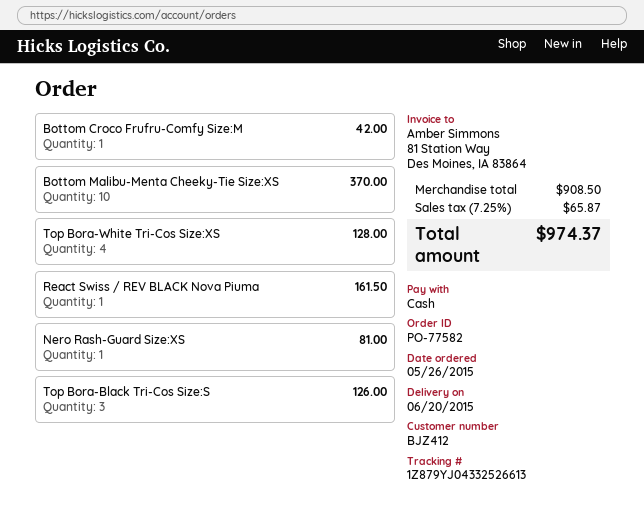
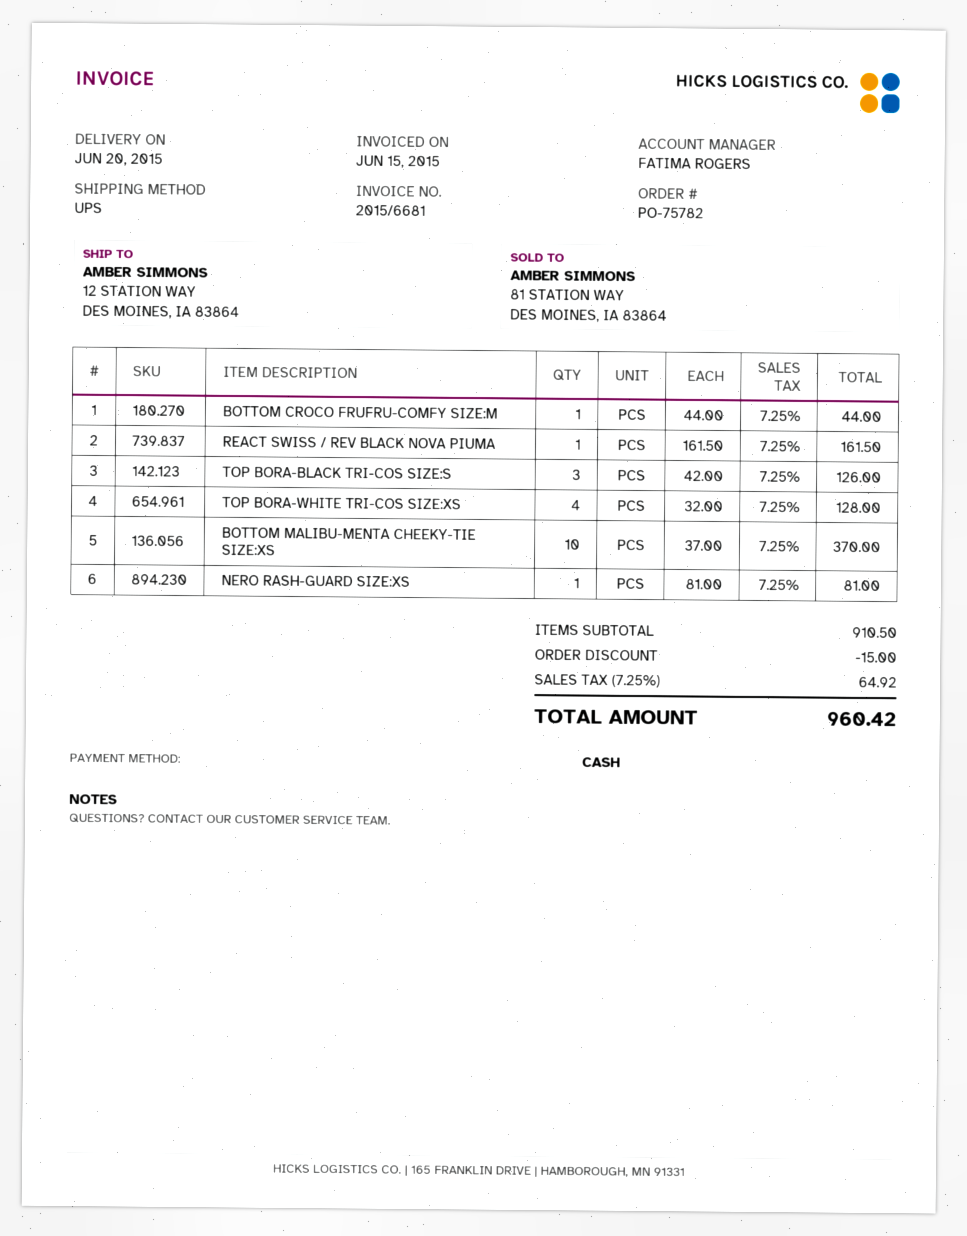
order number: PO-77582 -> PO-75782
Bottom Croco Frufru-Comfy Size:M: 1 for 42.00 -> 1 for 44.00
subtotal: 908.50 -> 910.50
discount: none -> 15.00
tax: 7.25% = 65.87 -> 7.25% = 64.92
total: 974.37 -> 960.42

